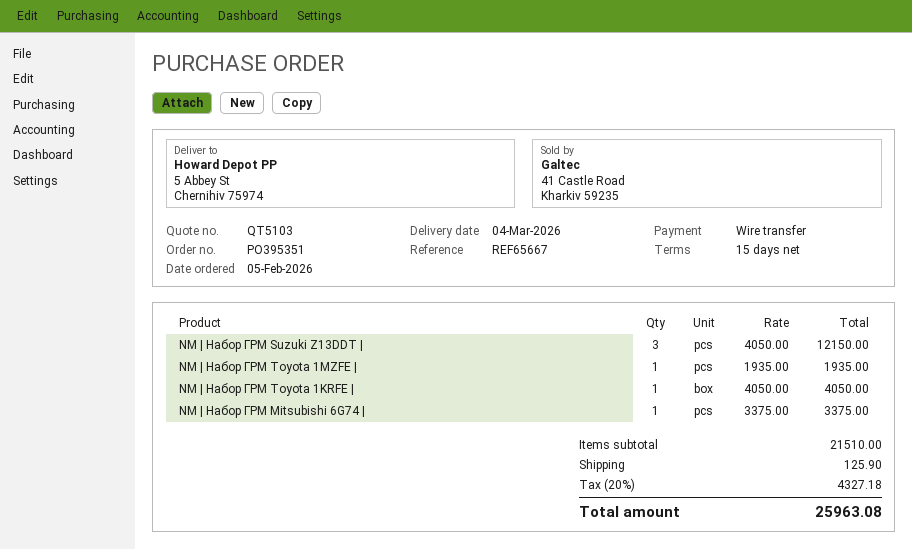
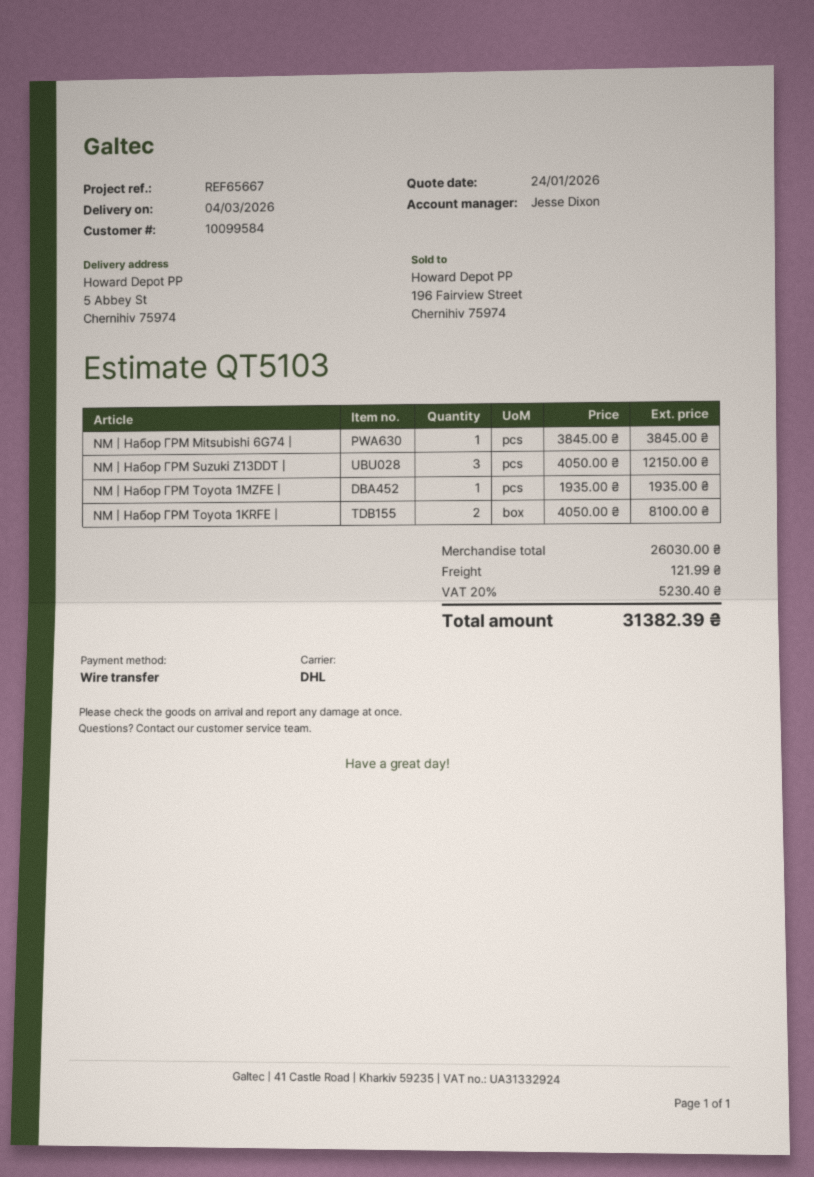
NM | Набор ГРМ Toyota 1KRFE |: 1 x 4050.00 = 4050.00 -> 2 x 4050.00 = 8100.00
NM | Набор ГРМ Mitsubishi 6G74 |: 1 x 3375.00 = 3375.00 -> 1 x 3845.00 = 3845.00
subtotal: 21510.00 -> 26030.00
shipping: 125.90 -> 121.99
tax: 20% = 4327.18 -> 20% = 5230.40
total: 25963.08 -> 31382.39

